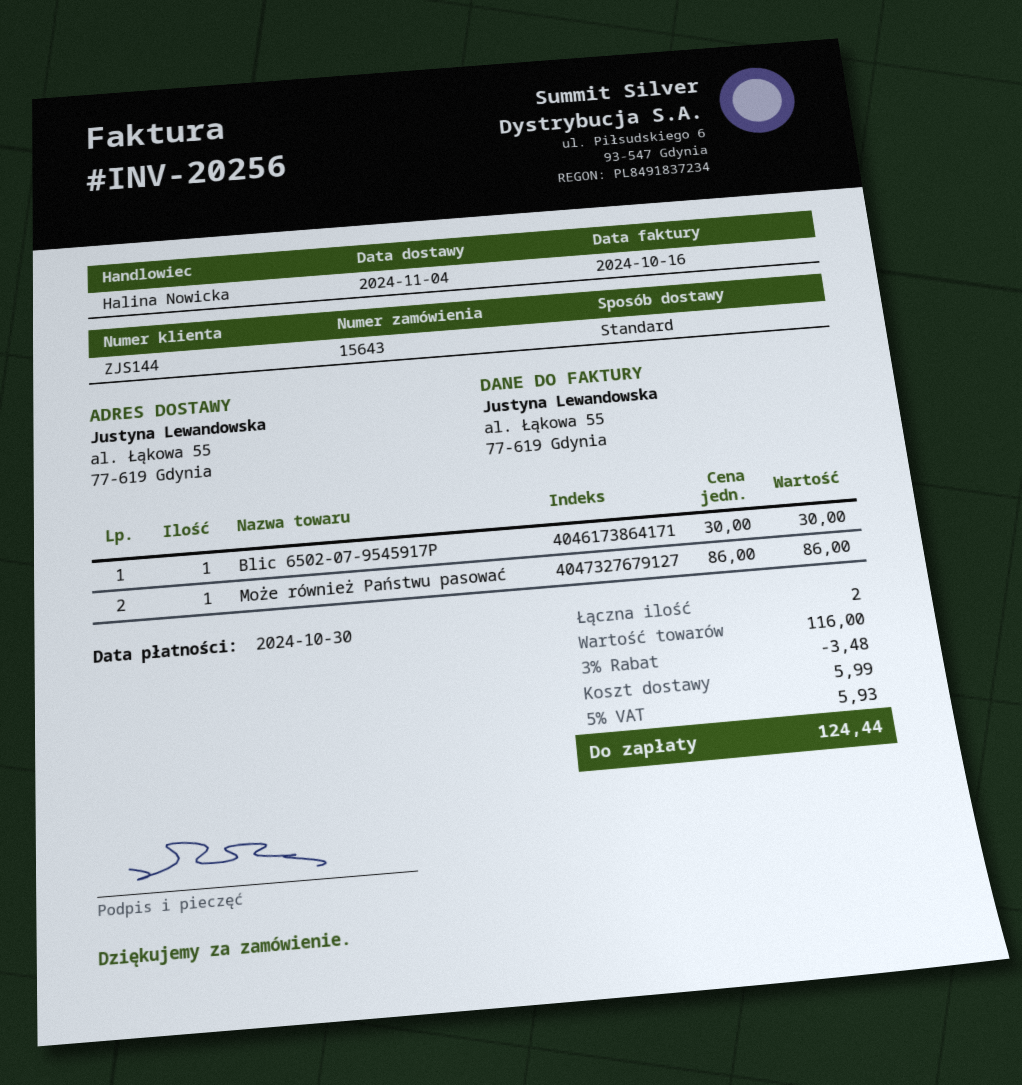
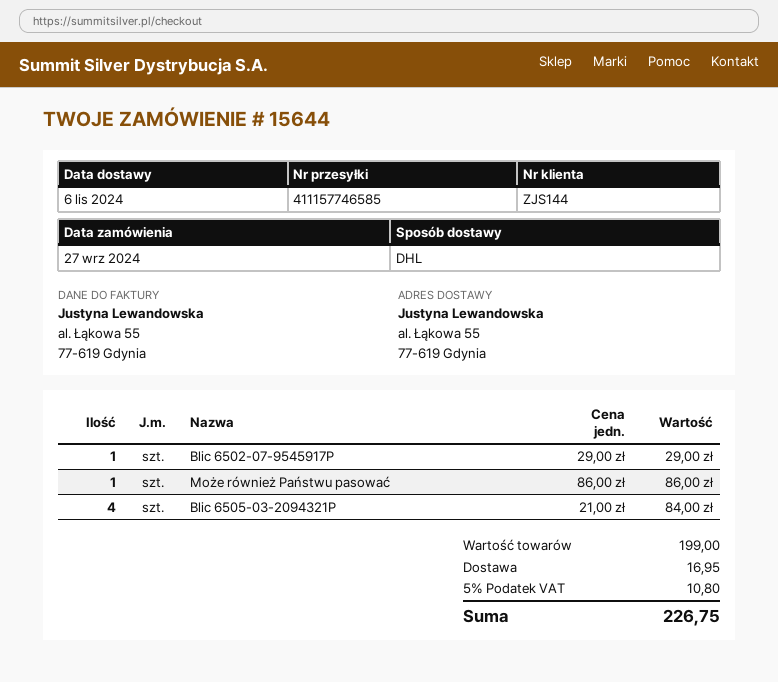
order number: 15643 -> 15644
delivery date: 2024-11-04 -> 2024-11-06
shipping method: standard -> DHL
Blic 6502-07-9545917P: 1 x 30.00 = 30.00 -> 1 x 29.00 = 29.00
Blic 6505-03-2094321P: none -> 4 x 21.00 = 84.00
subtotal: 116.00 -> 199.00
discount: 3% = 3.48 -> none
shipping: 5.99 -> 16.95
tax: 5% = 5.93 -> 5% = 10.80
total: 124.44 -> 226.75

